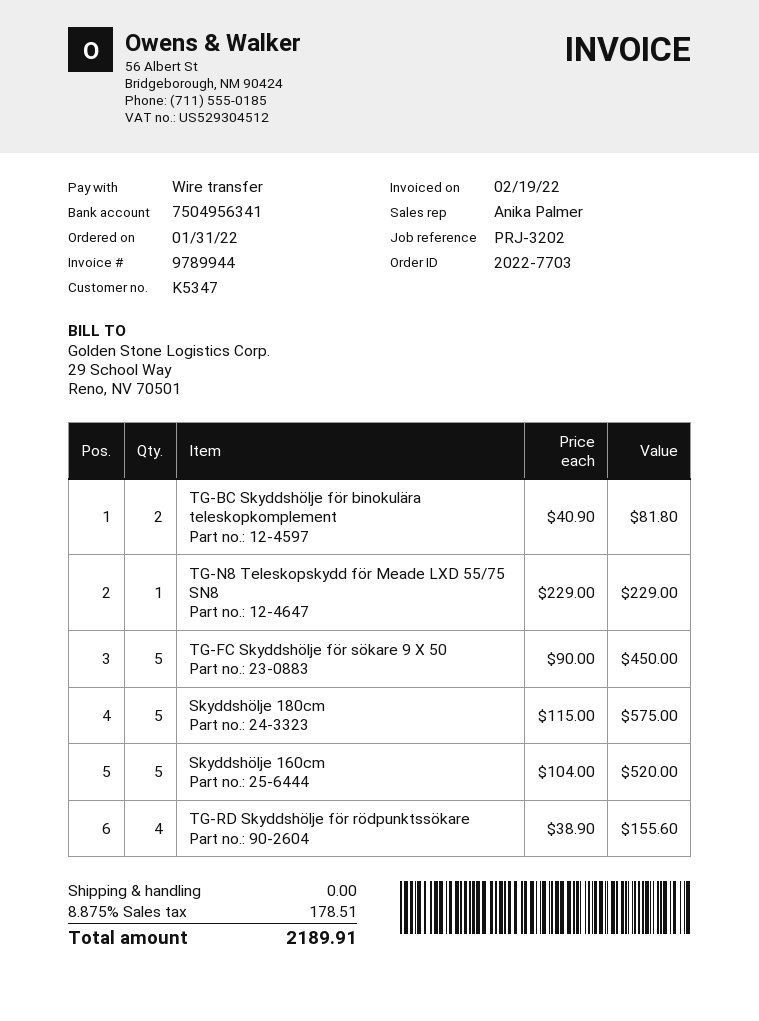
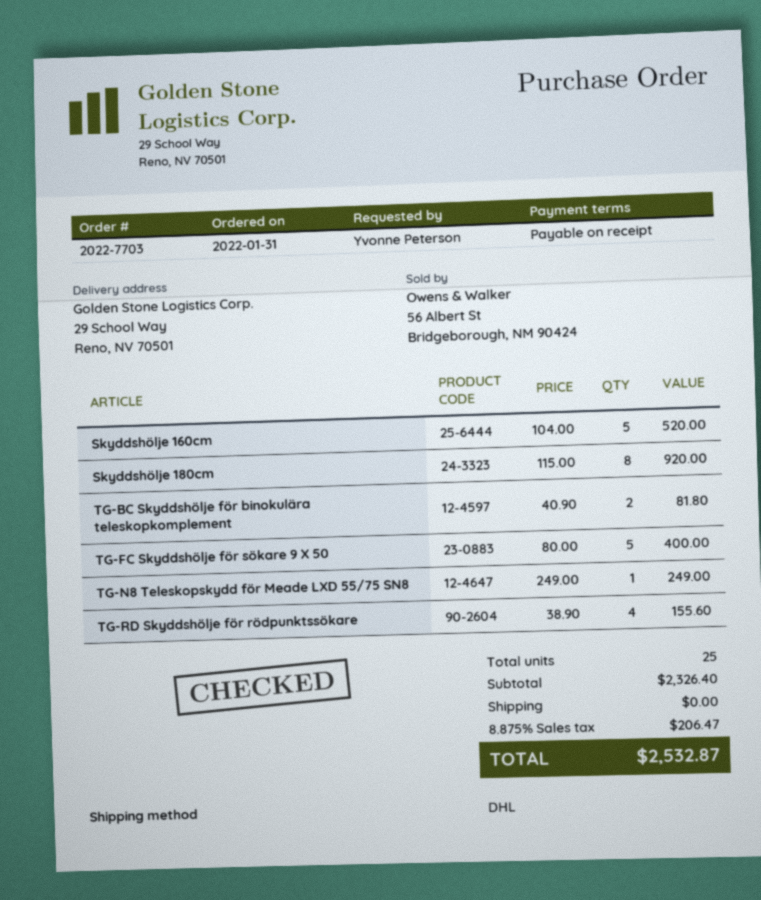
TG-N8 Teleskopskydd för Meade LXD 55/75 SN8: 1 x 229.00 = 229.00 -> 1 x 249.00 = 249.00
TG-FC Skyddshölje för sökare 9 X 50: 5 x 90.00 = 450.00 -> 5 x 80.00 = 400.00
Skyddshölje 180cm: 5 x 115.00 = 575.00 -> 8 x 115.00 = 920.00
tax: 8.875% = 178.51 -> 8.875% = 206.47
total: 2189.91 -> 2532.87

